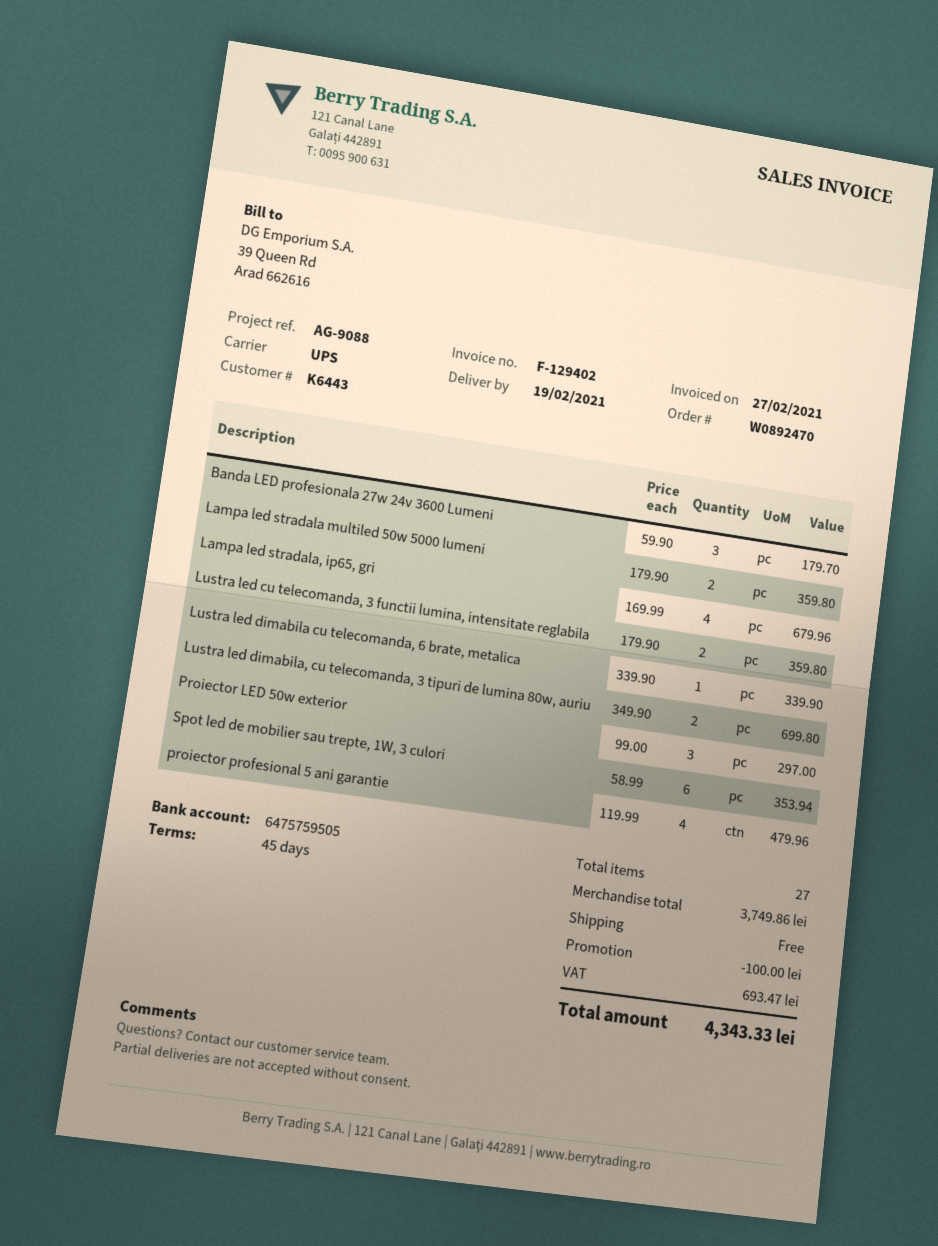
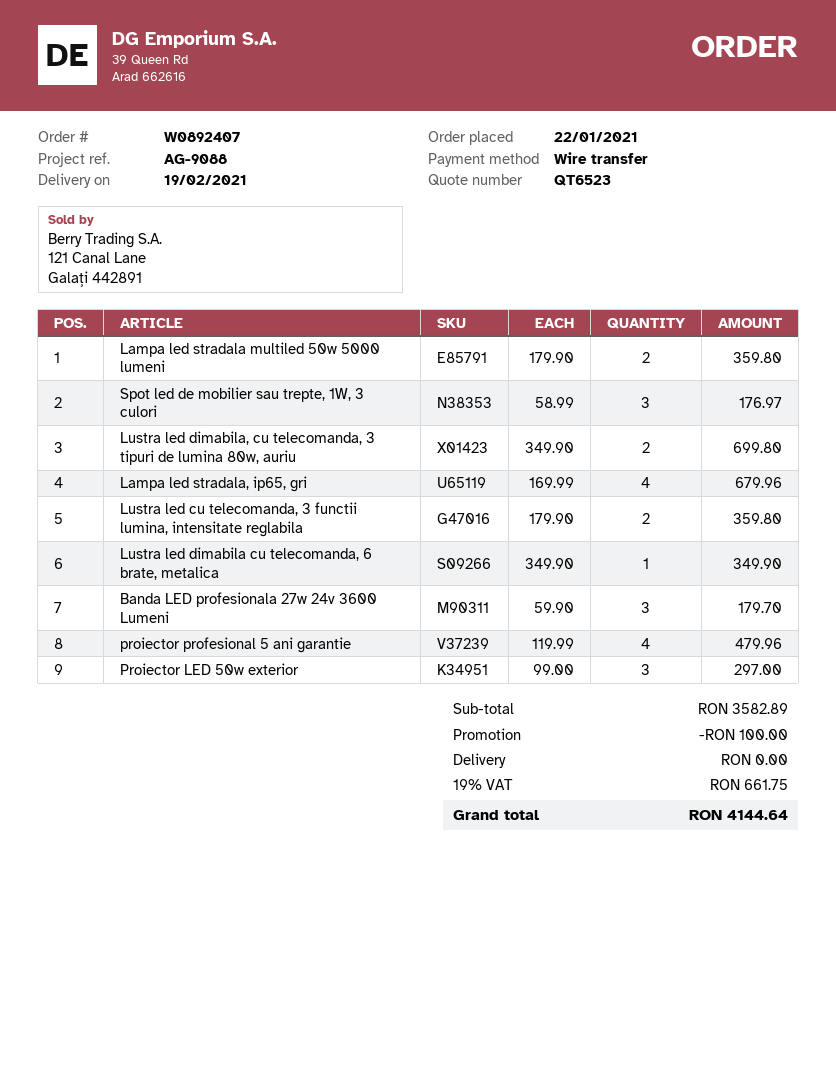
order number: W0892470 -> W0892407
Lustra led dimabila cu telecomanda, 6 brate, metalica: 1 x 339.90 = 339.90 -> 1 x 349.90 = 349.90
Spot led de mobilier sau trepte, 1W, 3 culori: 6 x 58.99 = 353.94 -> 3 x 58.99 = 176.97
subtotal: 3749.86 -> 3582.89
tax: 693.47 -> 661.75
total: 4343.33 -> 4144.64

